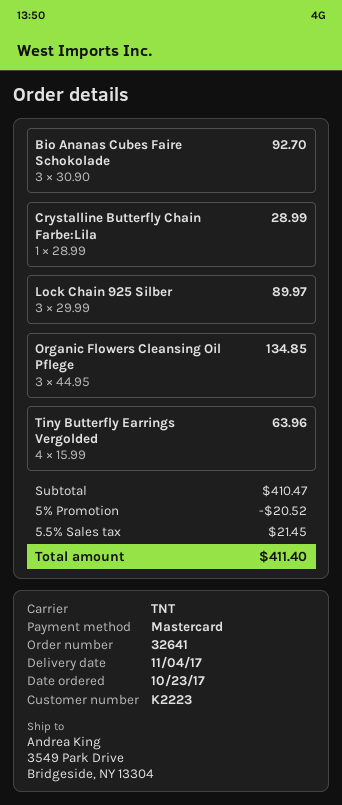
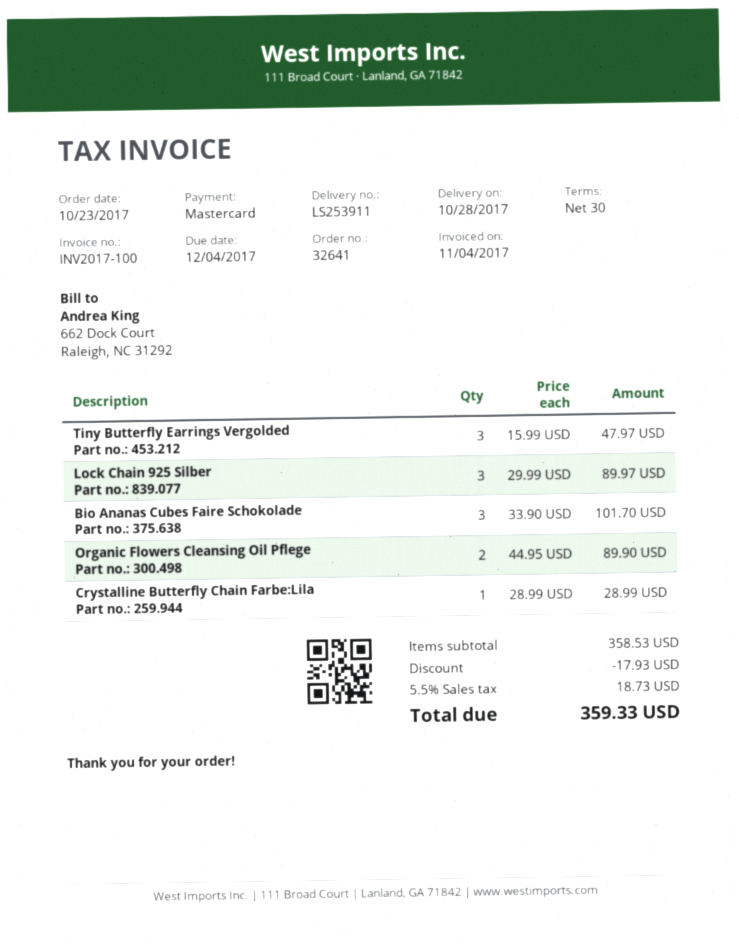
delivery date: 2017-11-04 -> 2017-10-28
Bio Ananas Cubes Faire Schokolade: 3 x 30.90 = 92.70 -> 3 x 33.90 = 101.70
Organic Flowers Cleansing Oil Pflege: 3 x 44.95 = 134.85 -> 2 x 44.95 = 89.90
Tiny Butterfly Earrings Vergolded: 4 x 15.99 = 63.96 -> 3 x 15.99 = 47.97
subtotal: 410.47 -> 358.53
discount: 20.52 -> 17.93
tax: 5.5% = 21.45 -> 5.5% = 18.73
total: 411.40 -> 359.33

